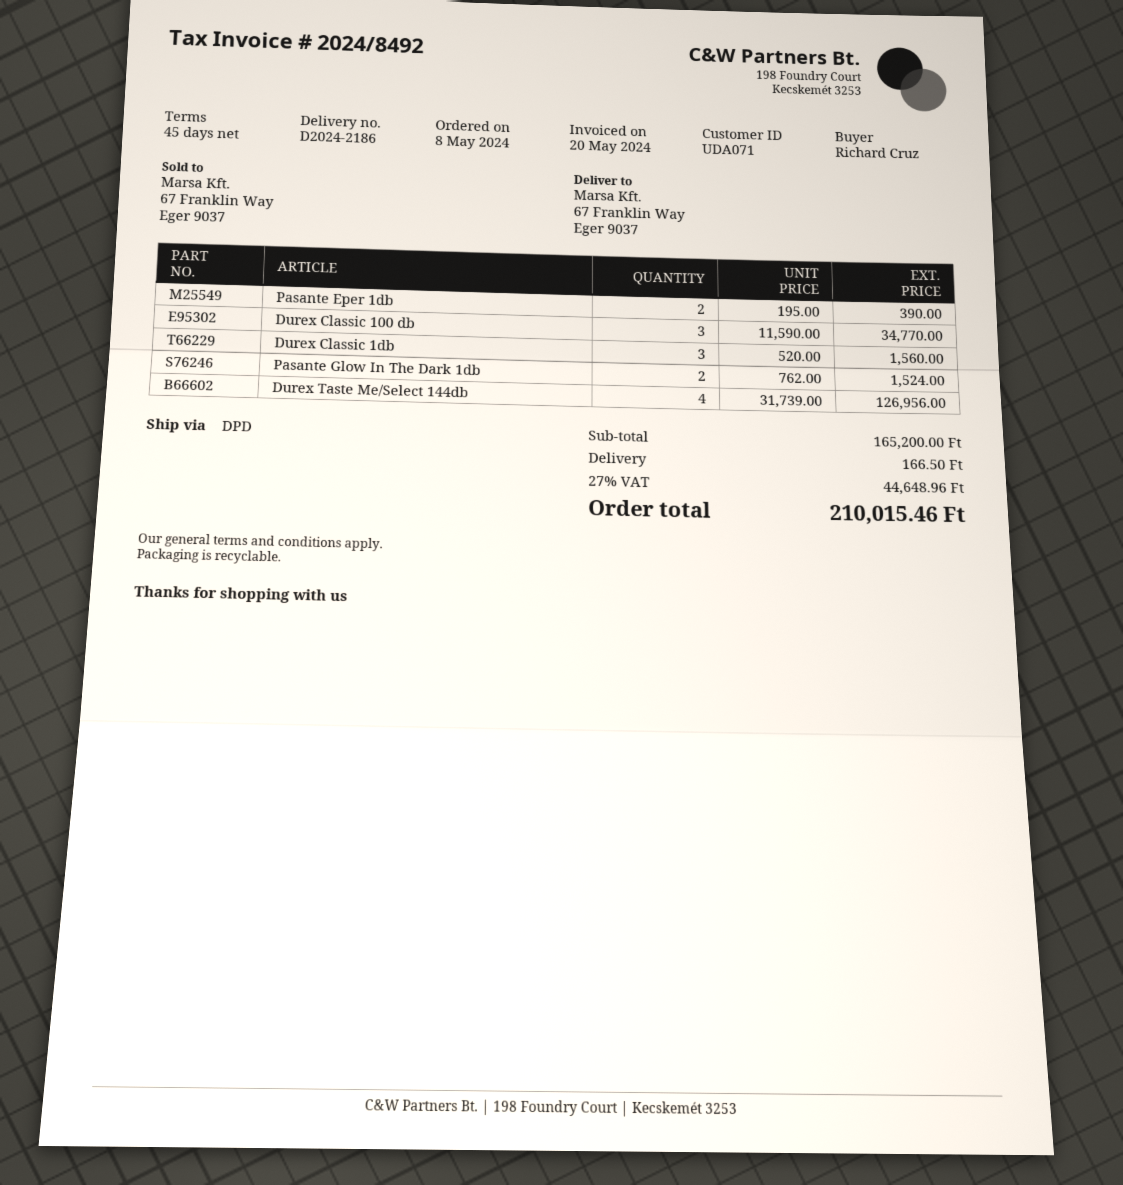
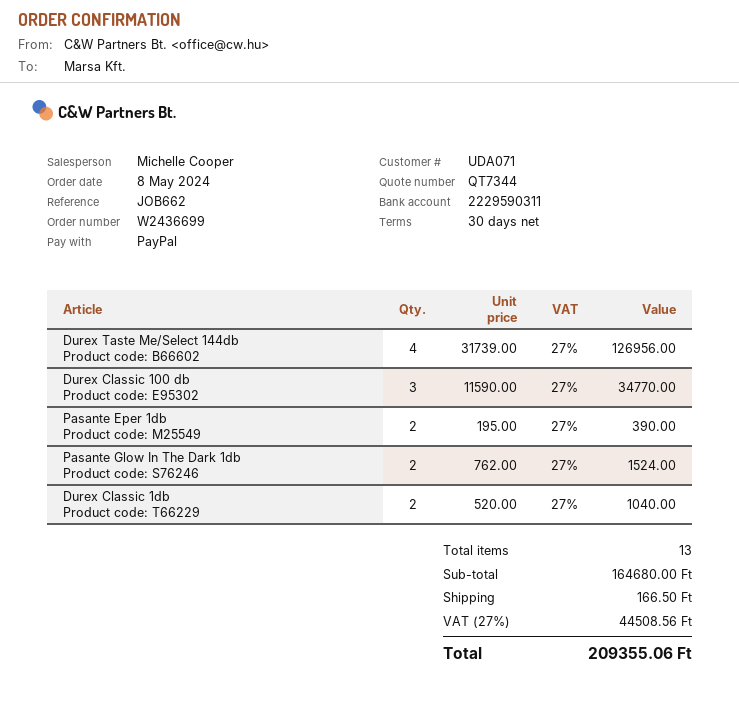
payment terms: 45 days -> 30 days
Durex Classic 1db: 3 x 520.00 = 1560.00 -> 2 x 520.00 = 1040.00
subtotal: 165200.00 -> 164680.00
tax: 27% = 44648.96 -> 27% = 44508.56
total: 210015.46 -> 209355.06

